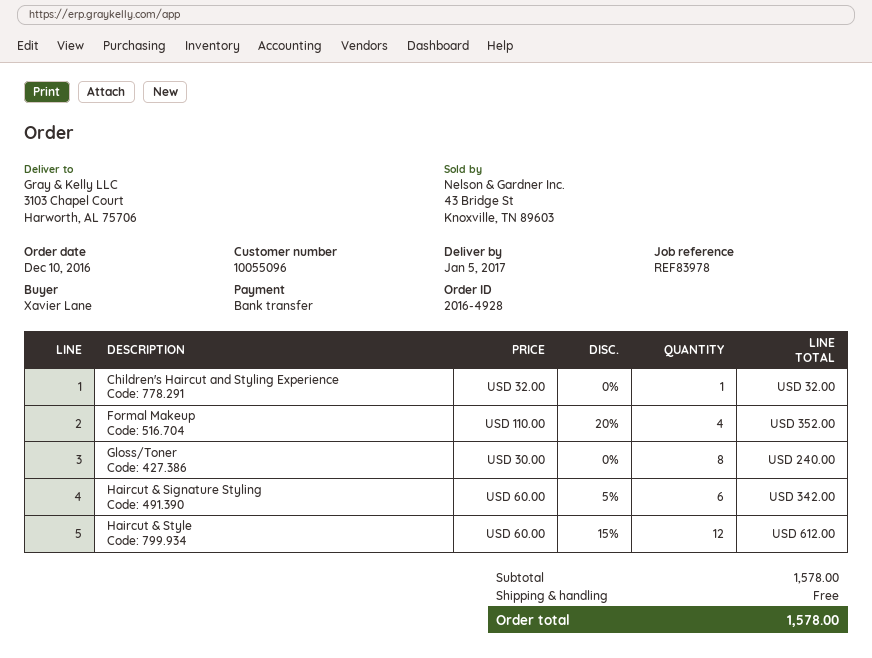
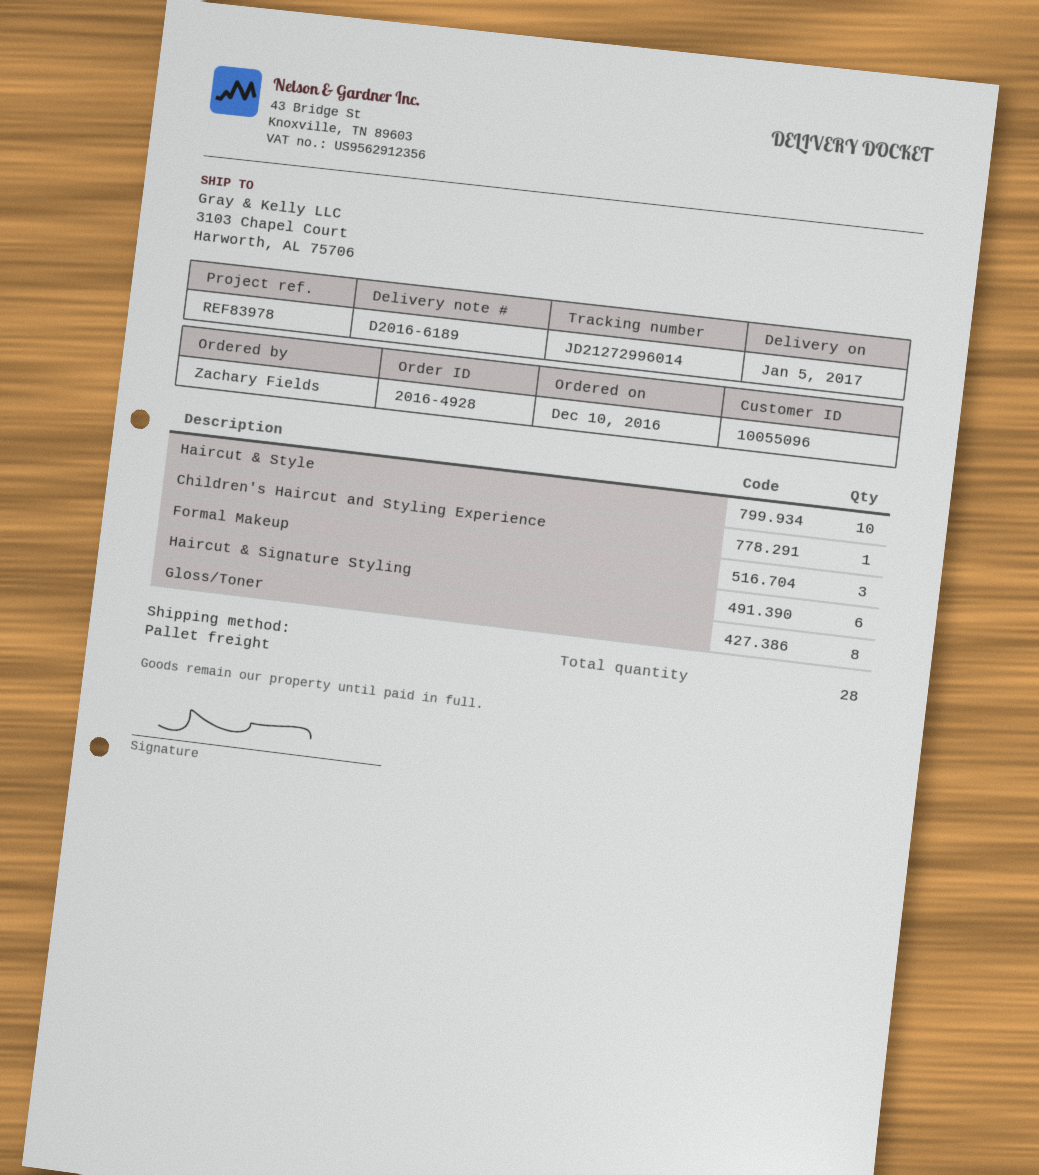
ordered by: Xavier Lane -> Zachary Fields
Formal Makeup: 4 -> 3
Haircut & Style: 12 -> 10

